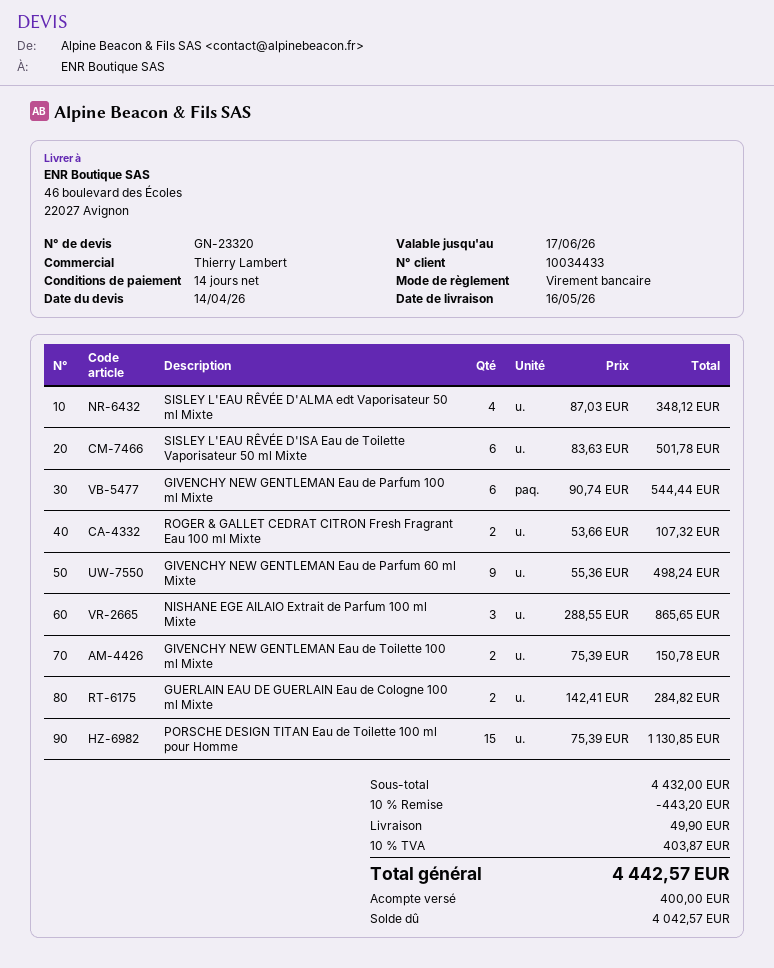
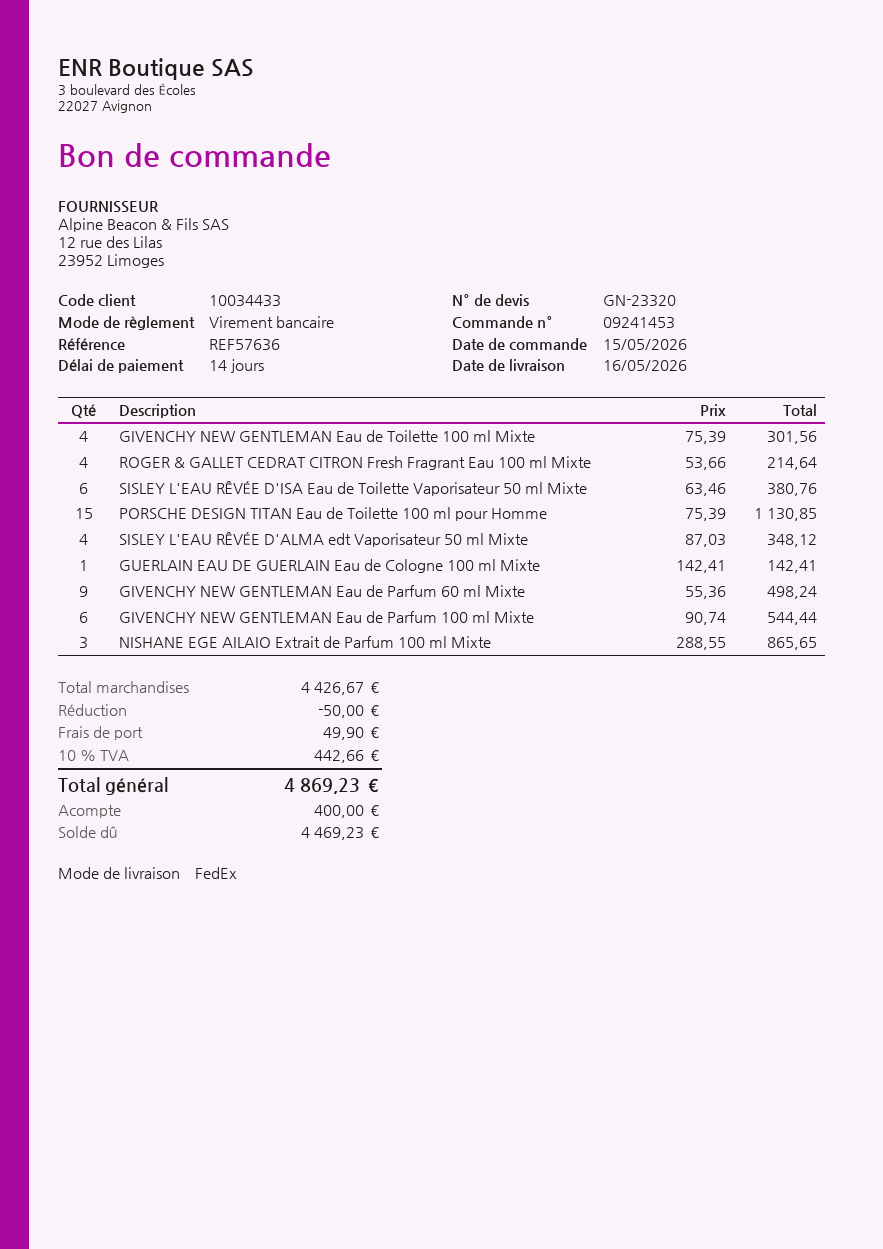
SISLEY L'EAU RÊVÉE D'ISA Eau de Toilette Vaporisateur 50 ml Mixte: 6 x 83.63 = 501.78 -> 6 x 63.46 = 380.76
ROGER & GALLET CEDRAT CITRON Fresh Fragrant Eau 100 ml Mixte: 2 x 53.66 = 107.32 -> 4 x 53.66 = 214.64
GIVENCHY NEW GENTLEMAN Eau de Toilette 100 ml Mixte: 2 x 75.39 = 150.78 -> 4 x 75.39 = 301.56
GUERLAIN EAU DE GUERLAIN Eau de Cologne 100 ml Mixte: 2 x 142.41 = 284.82 -> 1 x 142.41 = 142.41
subtotal: 4432.00 -> 4426.67
discount: 443.20 -> 50.00
tax: 10% = 403.87 -> 10% = 442.66
total: 4442.57 -> 4869.23
balance: 4042.57 -> 4469.23

